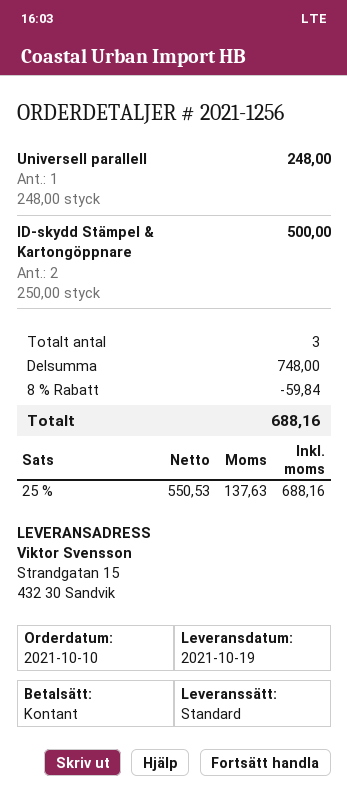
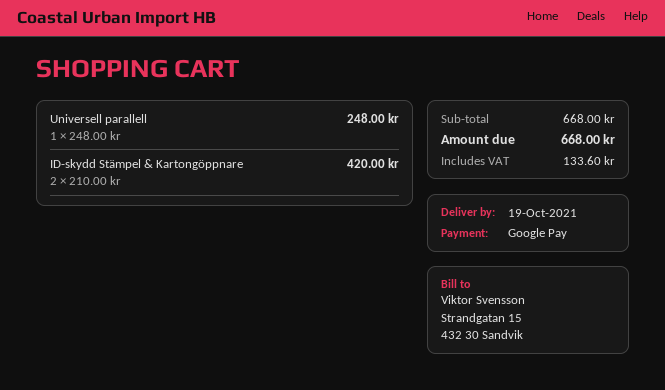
payment method: cash -> Google Pay
ID-skydd Stämpel & Kartongöppnare: 2 x 250.00 = 500.00 -> 2 x 210.00 = 420.00
subtotal: 748.00 -> 668.00
discount: 8% = 59.84 -> none
tax: 137.63 -> 133.60
total: 688.16 -> 668.00

